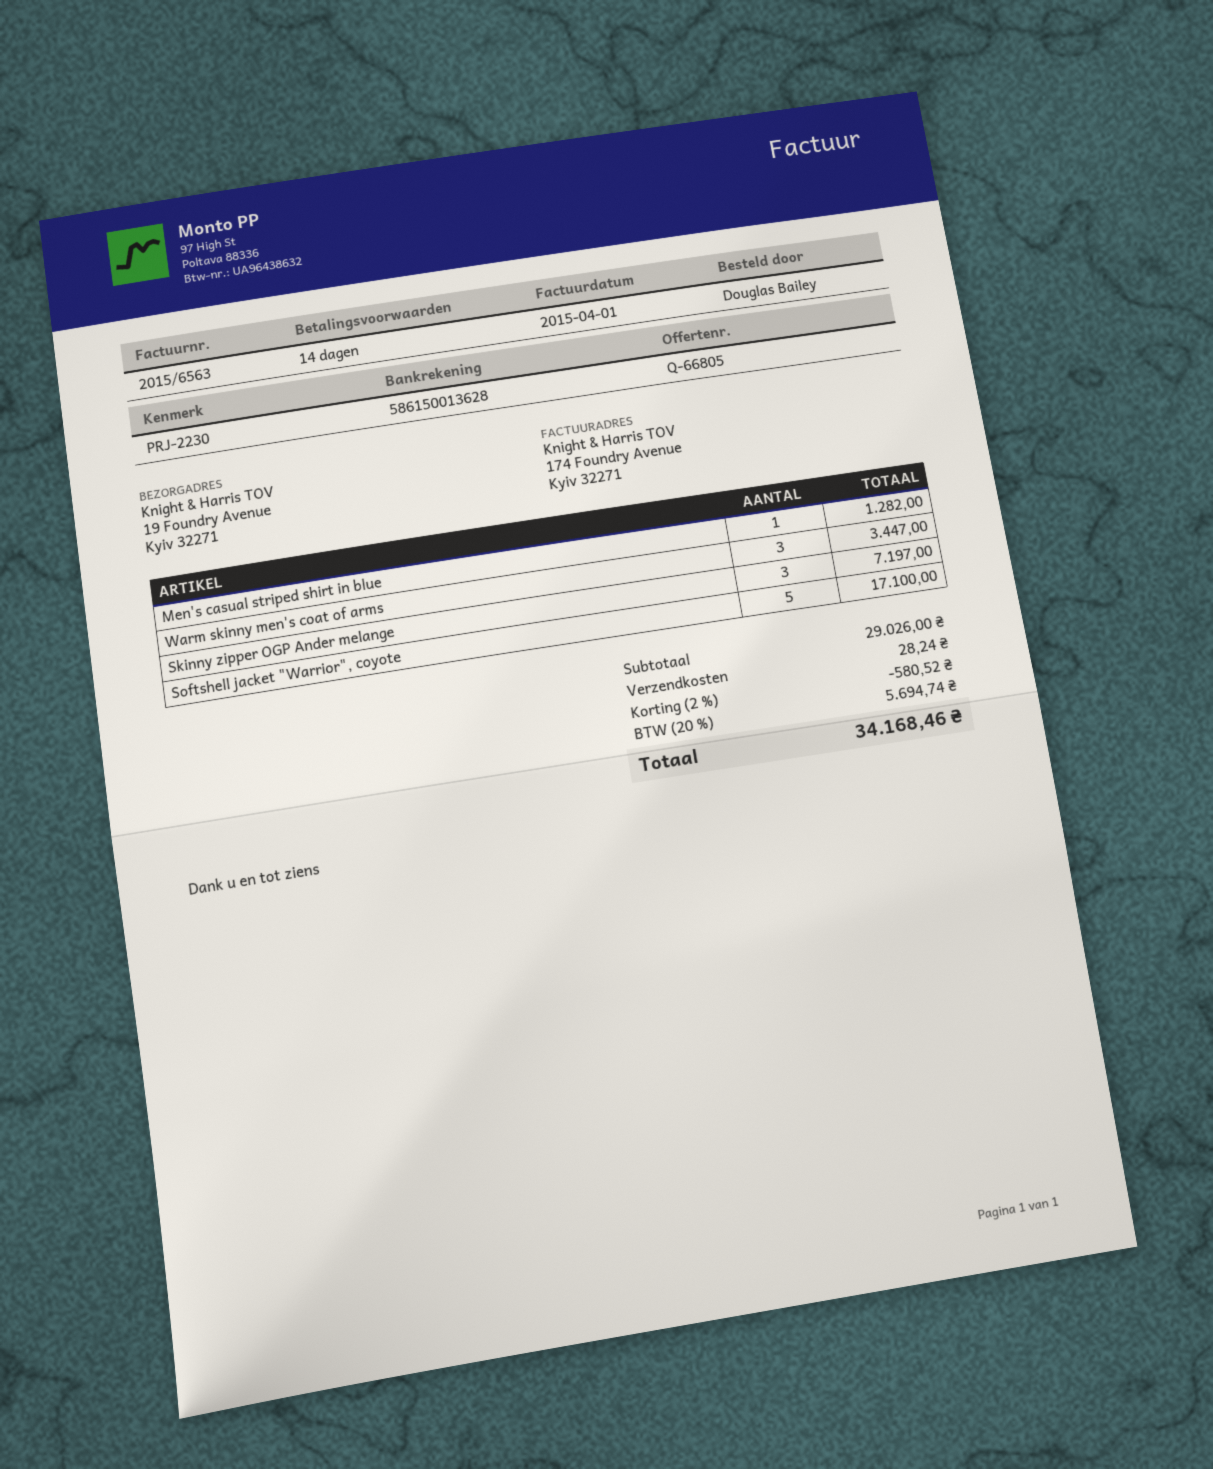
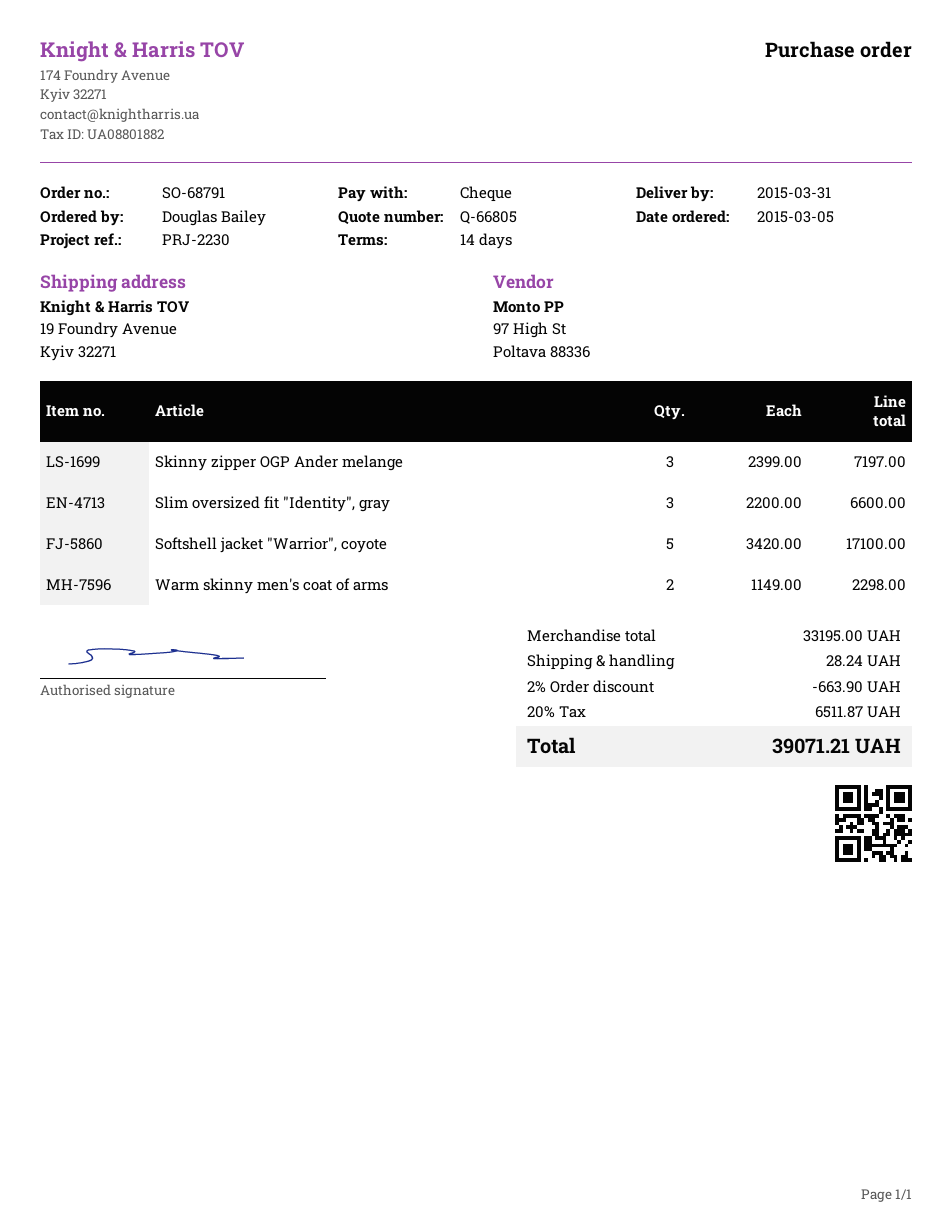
Men's casual striped shirt in blue: 1 for 1282.00 -> none
Warm skinny men's coat of arms: 3 for 3447.00 -> 2 for 2298.00
Slim oversized fit "Identity", gray: none -> 3 for 6600.00
subtotal: 29026.00 -> 33195.00
discount: 2% = 580.52 -> 2% = 663.90
tax: 20% = 5694.74 -> 20% = 6511.87
total: 34168.46 -> 39071.21

